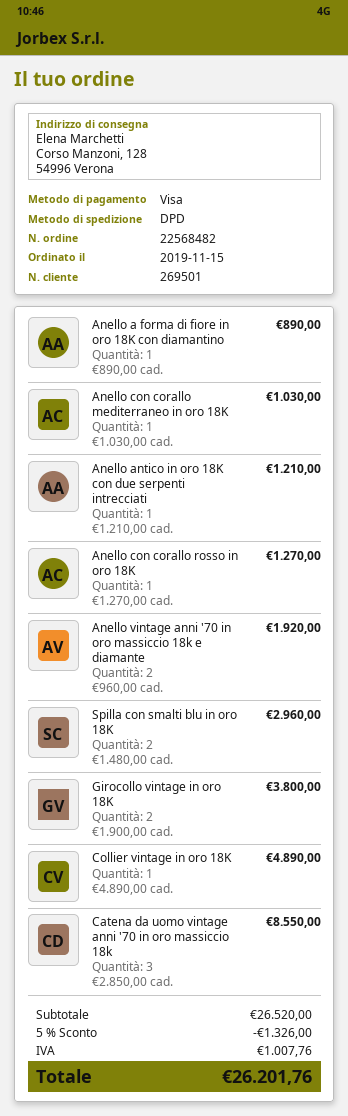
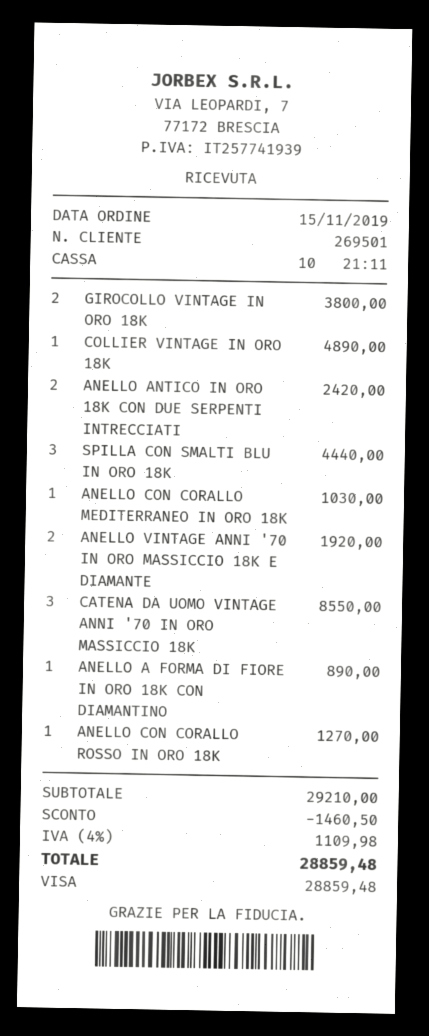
Anello antico in oro 18K con due serpenti intrecciati: 1 for 1210.00 -> 2 for 2420.00
Spilla con smalti blu in oro 18K: 2 for 2960.00 -> 3 for 4440.00
subtotal: 26520.00 -> 29210.00
discount: 1326.00 -> 1460.50
tax: 1007.76 -> 1109.98
total: 26201.76 -> 28859.48

